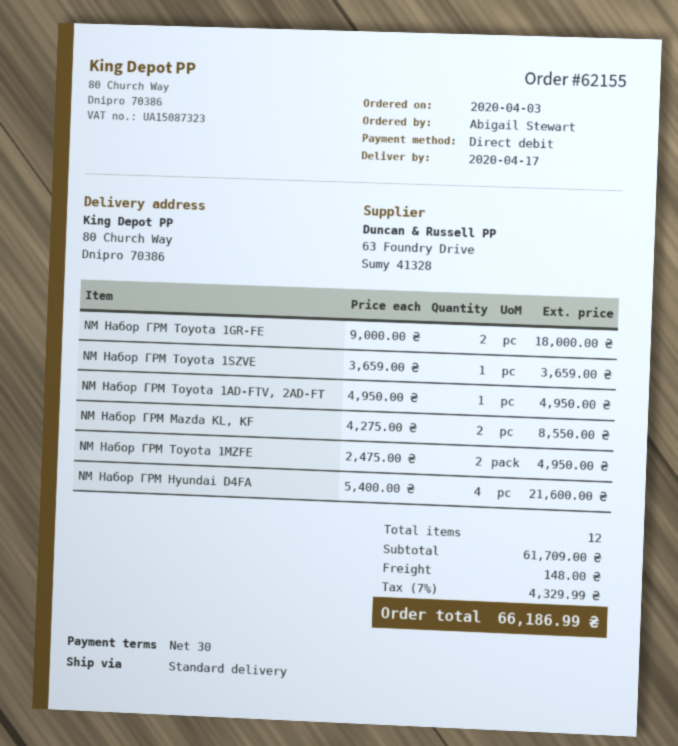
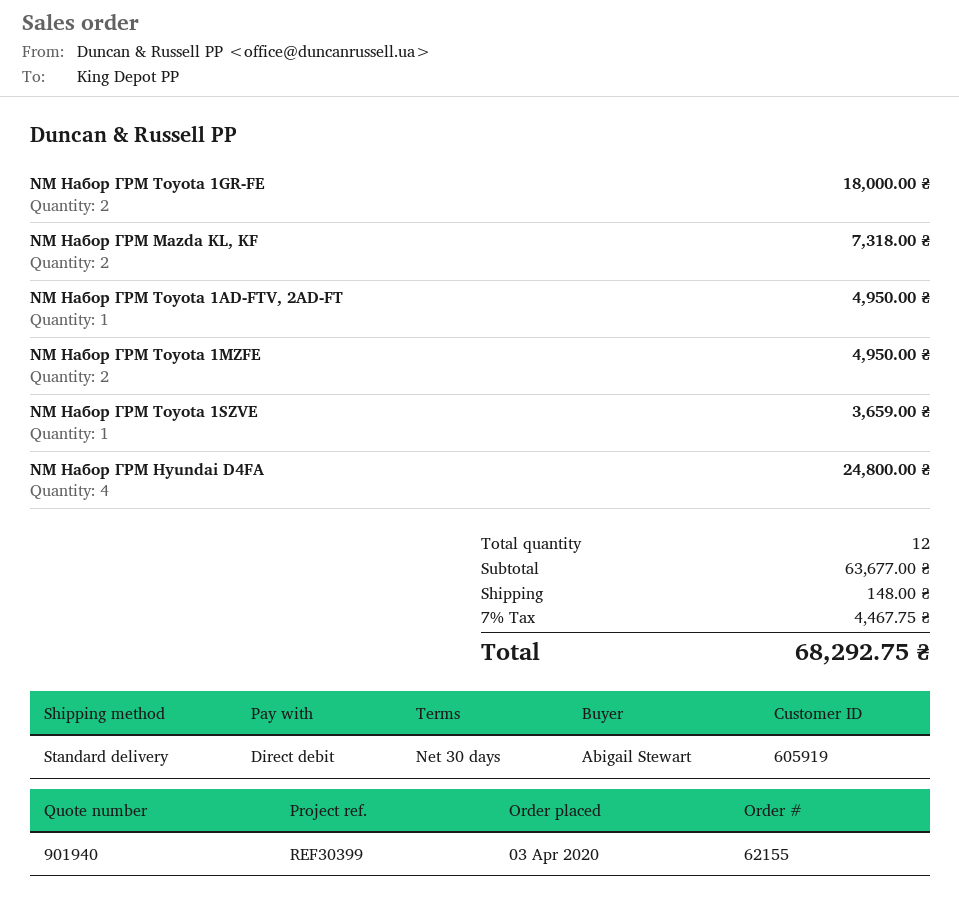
NM Набор ГРМ Mazda KL, KF: 2 for 8550.00 -> 2 for 7318.00
NM Набор ГРМ Hyundai D4FA: 4 for 21600.00 -> 4 for 24800.00
subtotal: 61709.00 -> 63677.00
tax: 7% = 4329.99 -> 7% = 4467.75
total: 66186.99 -> 68292.75

